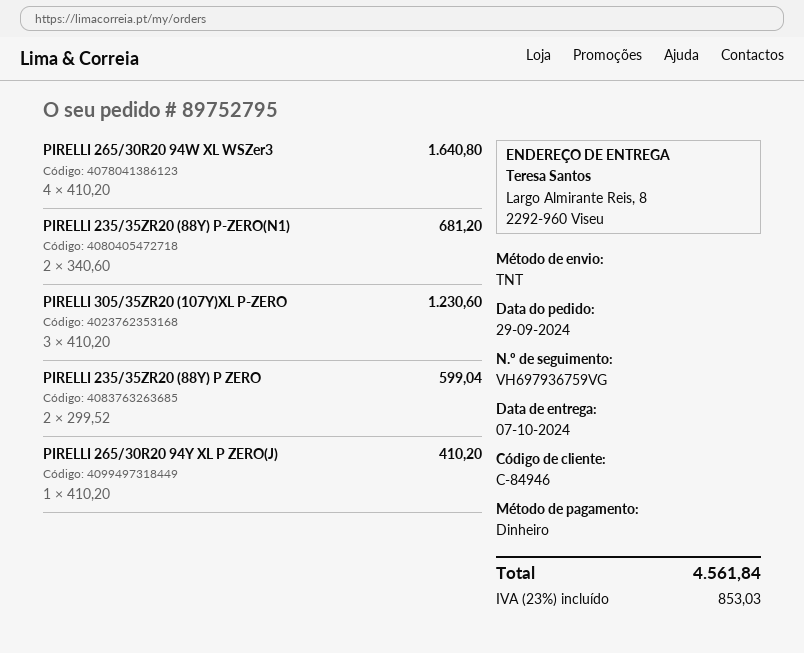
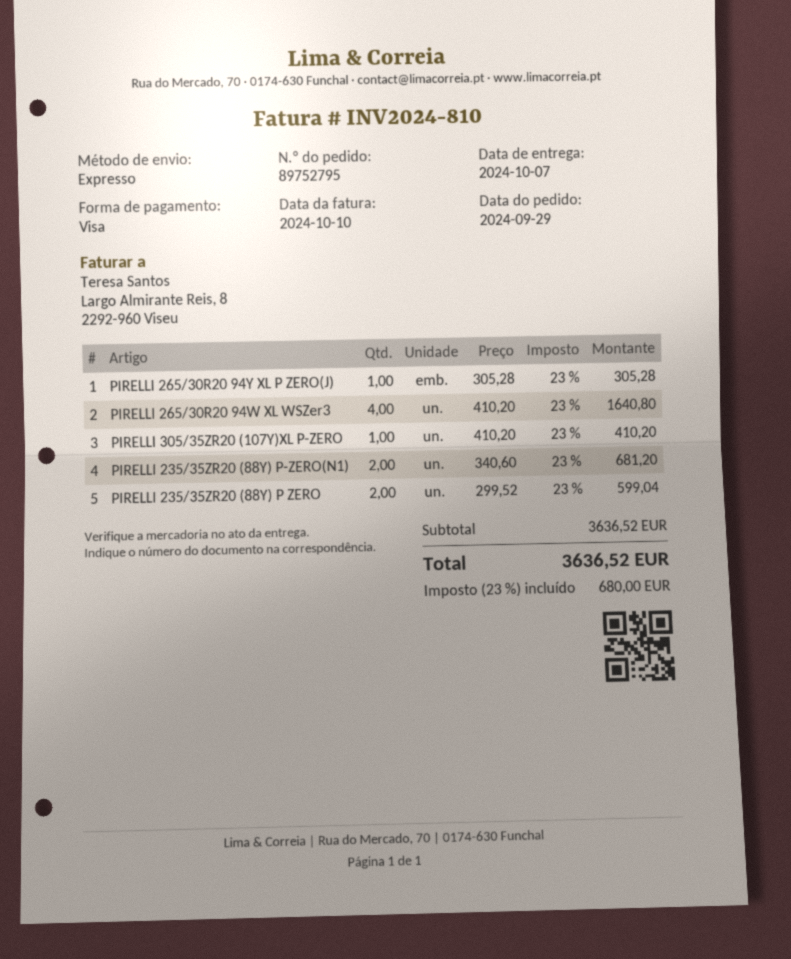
payment method: cash -> Visa
shipping method: TNT -> express
PIRELLI 305/35ZR20 (107Y)XL P-ZERO: 3 x 410.20 = 1230.60 -> 1 x 410.20 = 410.20
PIRELLI 265/30R20 94Y XL P ZERO(J): 1 x 410.20 = 410.20 -> 1 x 305.28 = 305.28
tax: 23% = 853.03 -> 23% = 680.00
total: 4561.84 -> 3636.52

